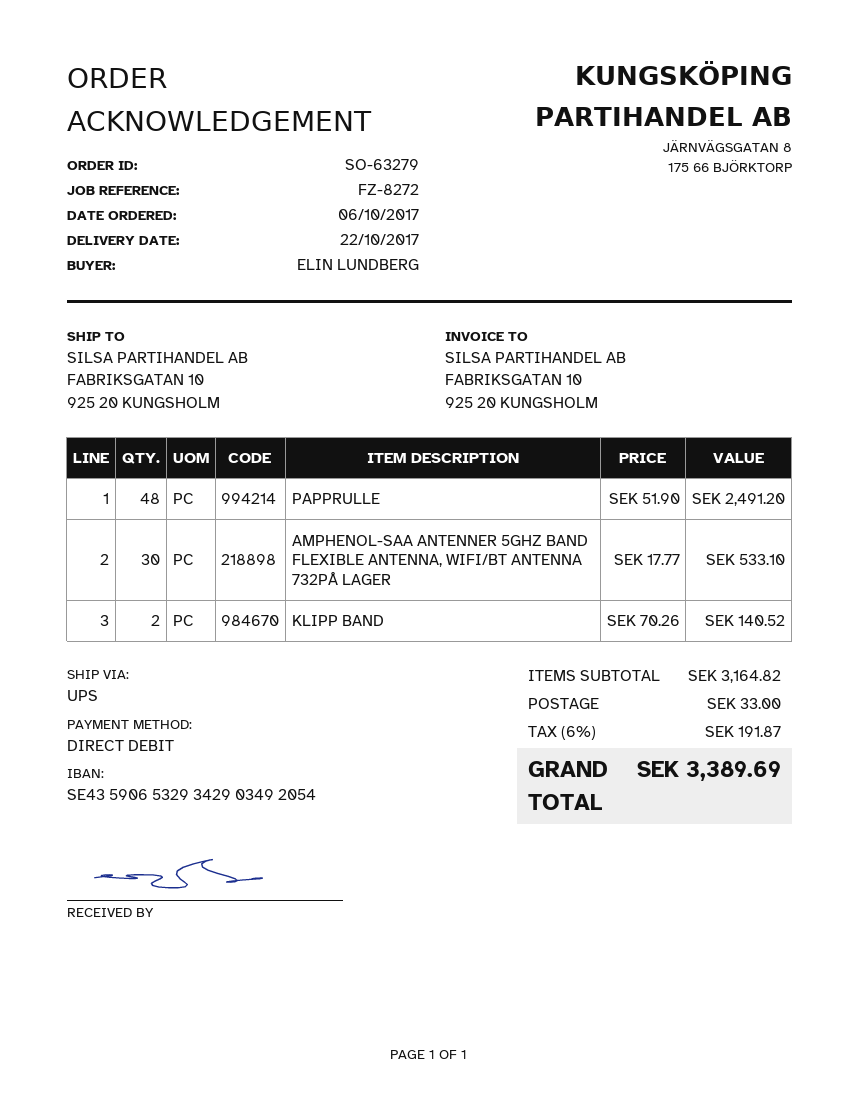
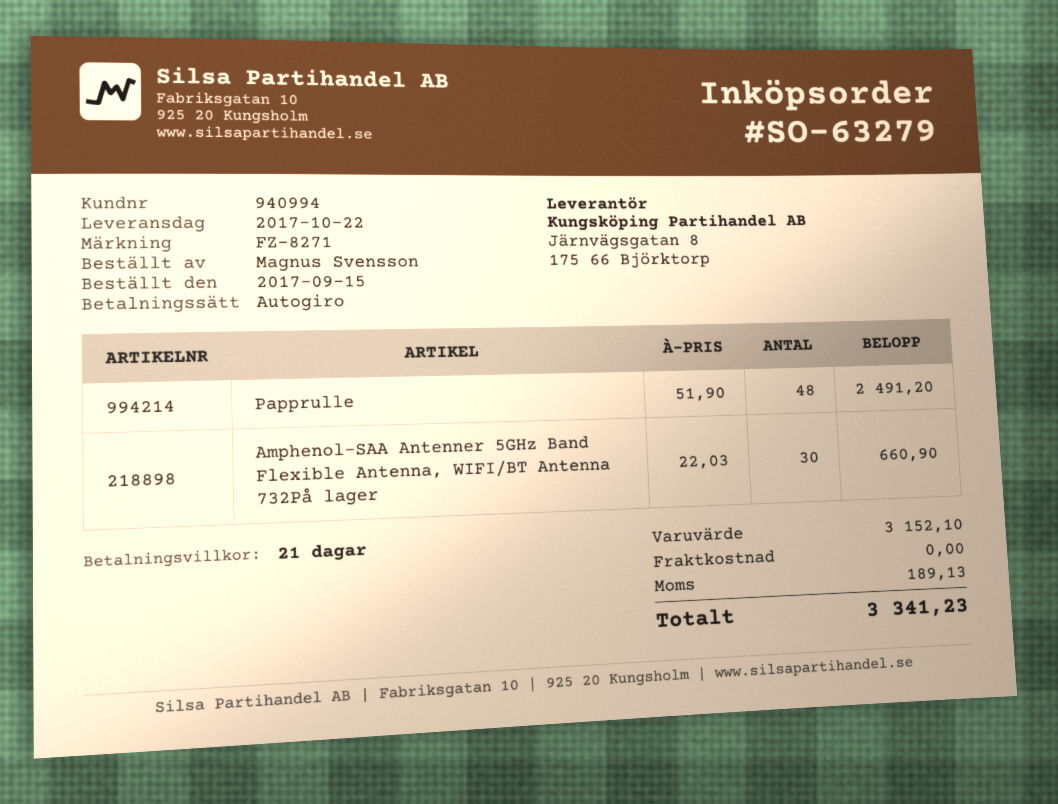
order date: 2017-10-06 -> 2017-09-15
reference: FZ-8272 -> FZ-8271
ordered by: ELIN LUNDBERG -> Magnus Svensson
AMPHENOL-SAA ANTENNER 5GHZ BAND FLEXIBLE ANTENNA, WIFI/BT ANTENNA 732PÅ LAGER: 30 x 17.77 = 533.10 -> 30 x 22.03 = 660.90
KLIPP BAND: 2 x 70.26 = 140.52 -> none
subtotal: 3164.82 -> 3152.10
shipping: 33.00 -> 0.00
tax: 191.87 -> 189.13
total: 3389.69 -> 3341.23

